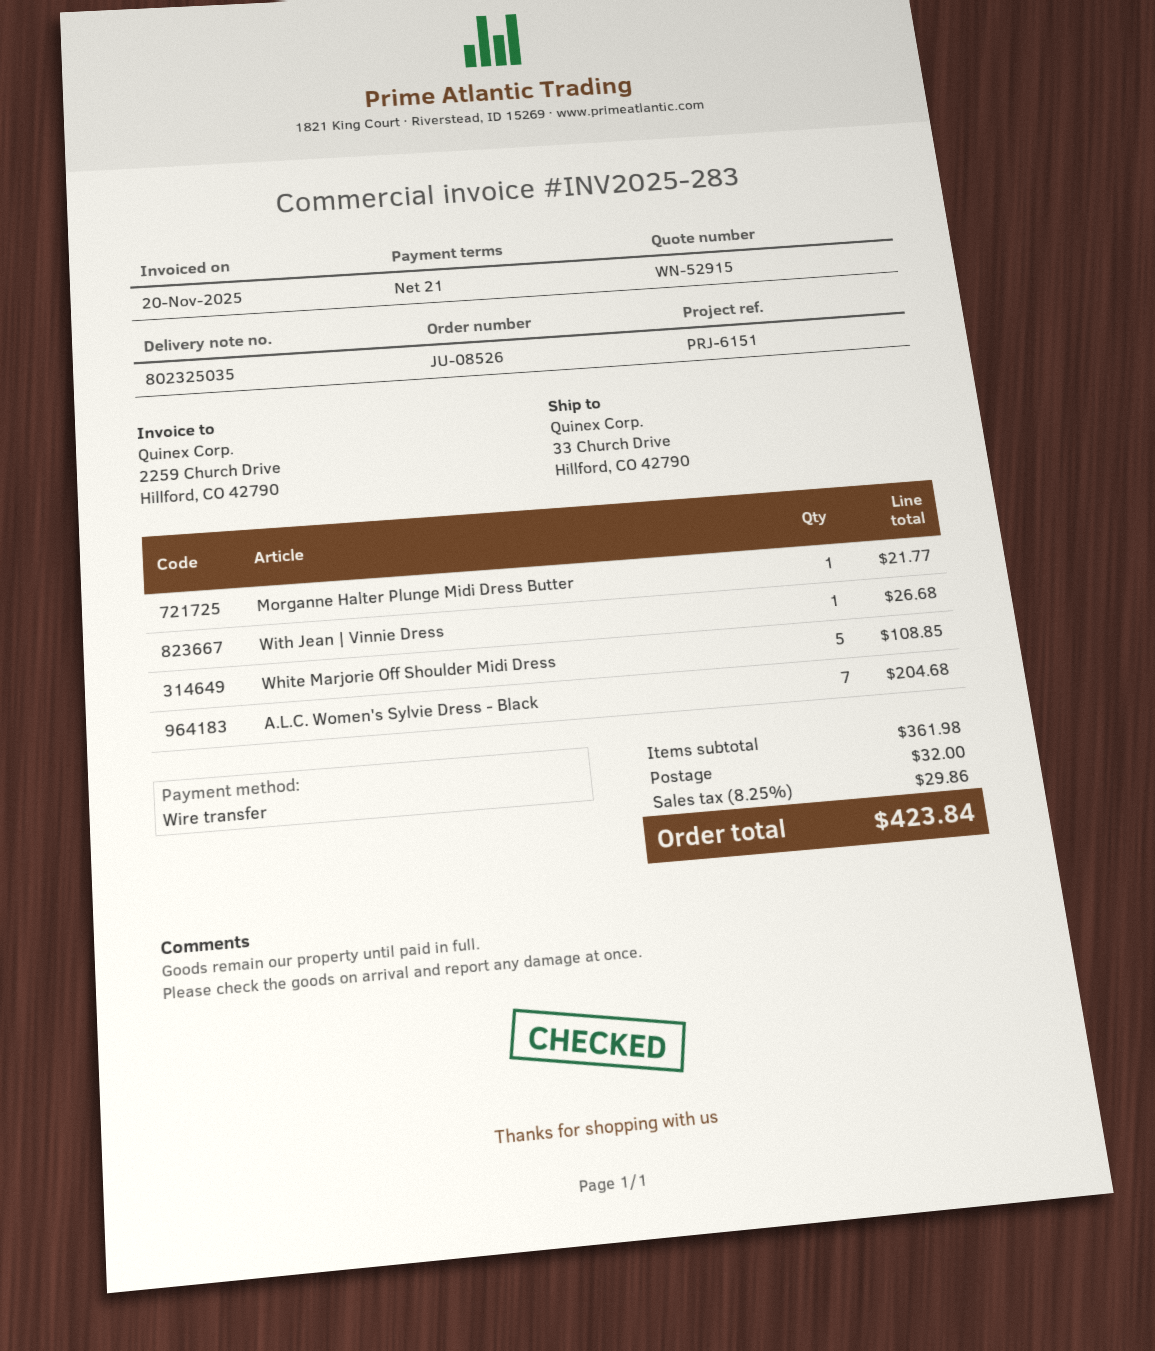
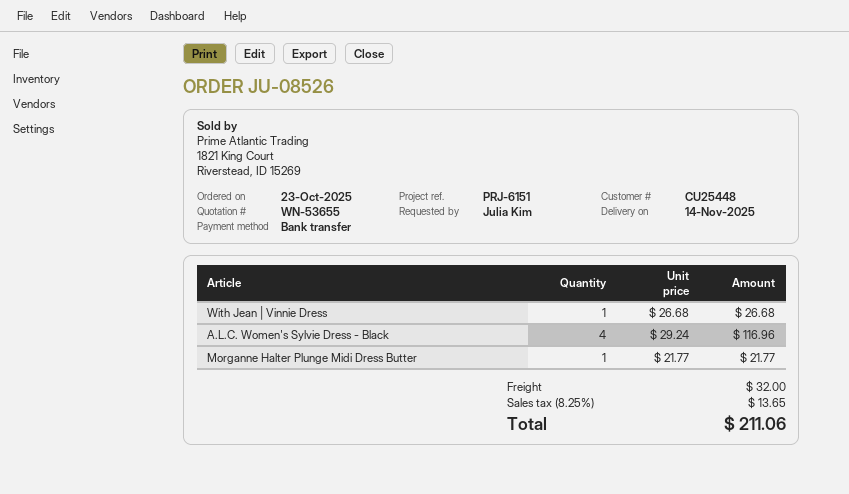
quote number: WN-52915 -> WN-53655
White Marjorie Off Shoulder Midi Dress: 5 for 108.85 -> none
A.L.C. Women's Sylvie Dress - Black: 7 for 204.68 -> 4 for 116.96
tax: 8.25% = 29.86 -> 8.25% = 13.65
total: 423.84 -> 211.06

